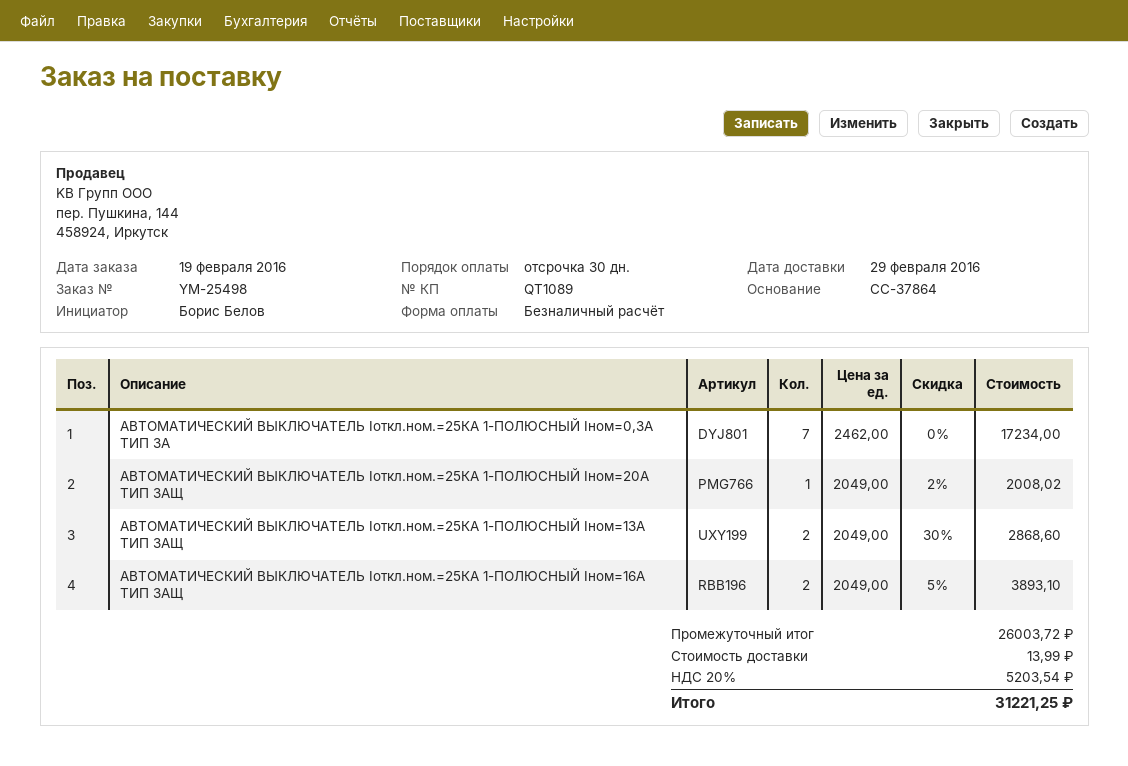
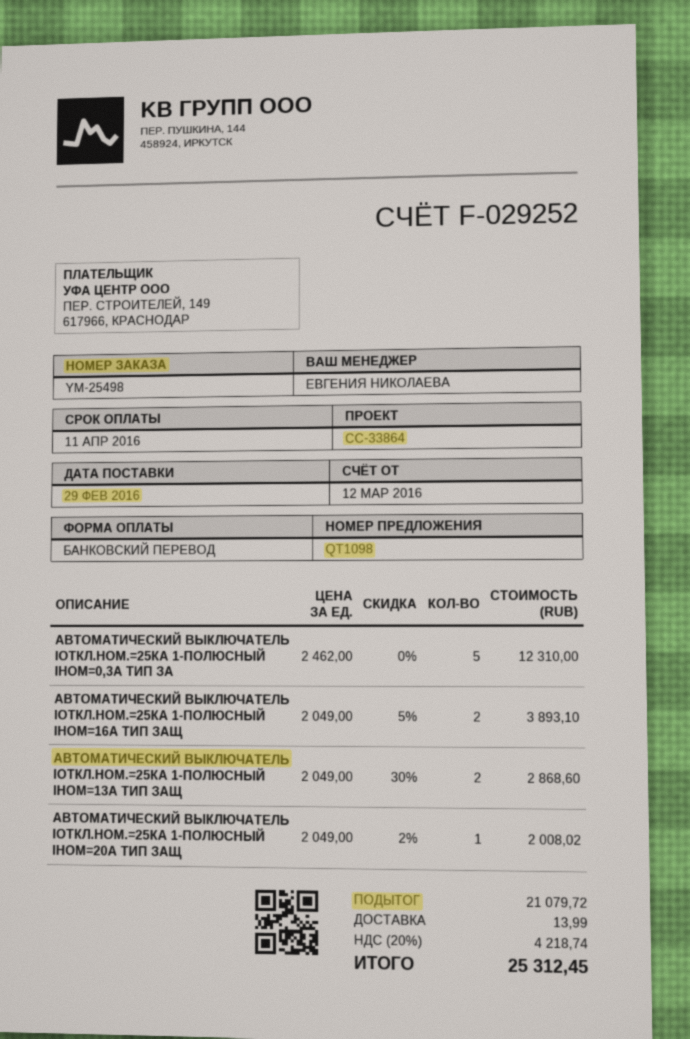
quote number: QT1089 -> QT1098
reference: CC-37864 -> CC-33864
АВТОМАТИЧЕСКИЙ ВЫКЛЮЧАТЕЛЬ Iоткл.ном.=25КА 1-ПОЛЮСНЫЙ Iном=0,3А ТИП ЗА: 7 x 2462.00 = 17234.00 -> 5 x 2462.00 = 12310.00
subtotal: 26003.72 -> 21079.72
tax: 20% = 5203.54 -> 20% = 4218.74
total: 31221.25 -> 25312.45

